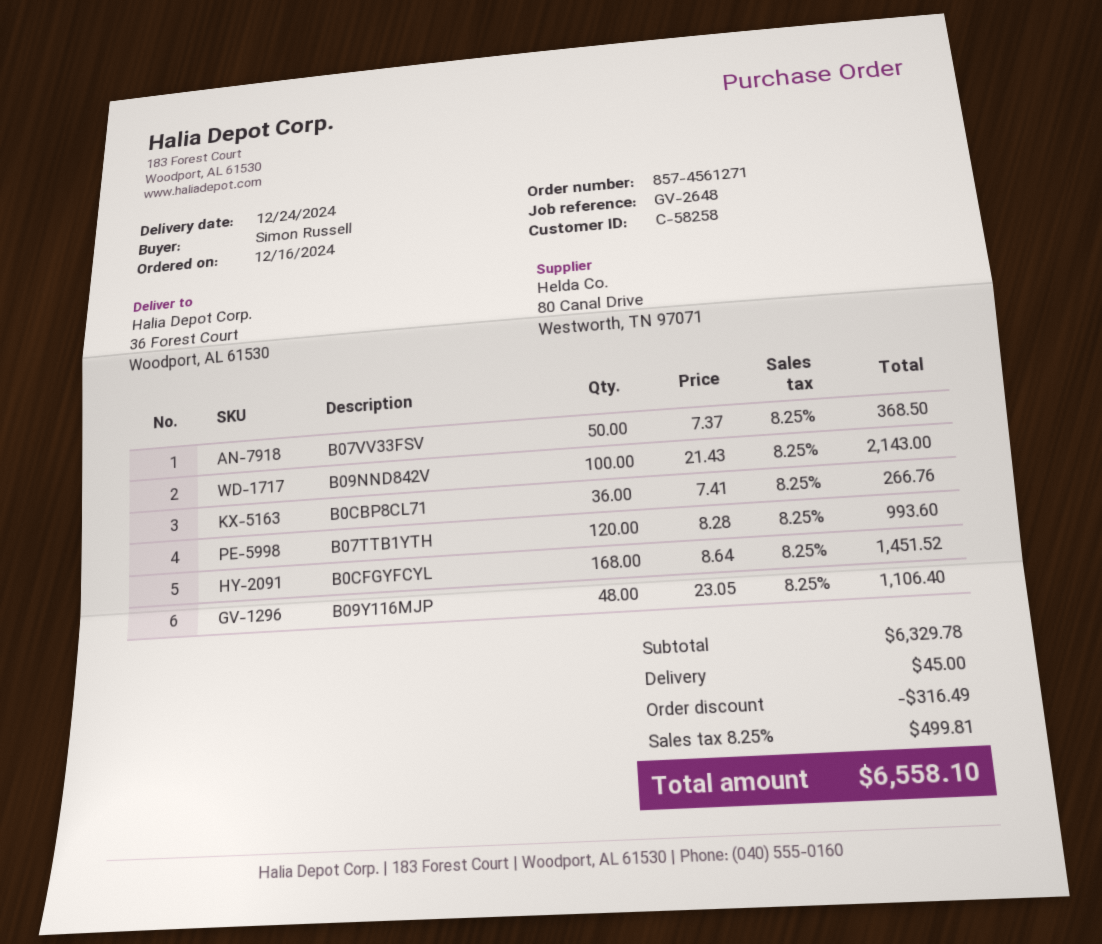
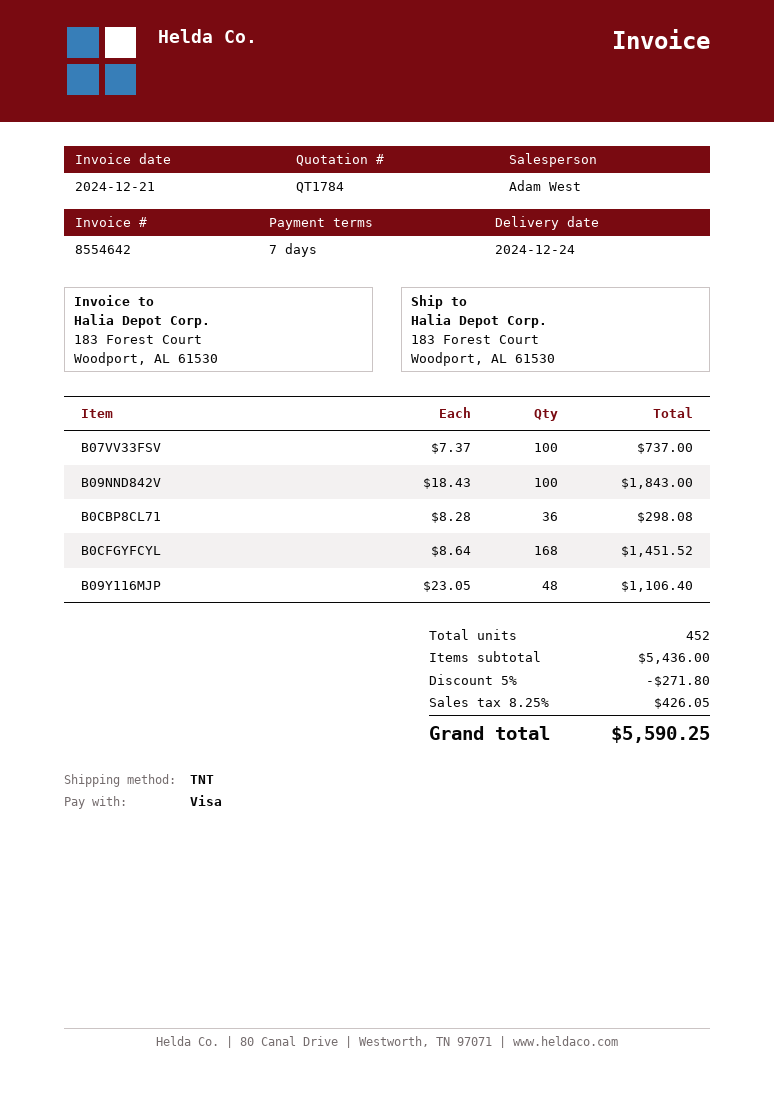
ship to: 36 Forest Court, Woodport, AL 61530 -> 183 Forest Court, Woodport, AL 61530
B07VV33FSV: 50 x 7.37 = 368.50 -> 100 x 7.37 = 737.00
B09NND842V: 100 x 21.43 = 2143.00 -> 100 x 18.43 = 1843.00
B0CBP8CL71: 36 x 7.41 = 266.76 -> 36 x 8.28 = 298.08
B07TTB1YTH: 120 x 8.28 = 993.60 -> none
subtotal: 6329.78 -> 5436.00
discount: 316.49 -> 271.80
shipping: 45.00 -> none
tax: 8.25% = 499.81 -> 8.25% = 426.05
total: 6558.10 -> 5590.25

